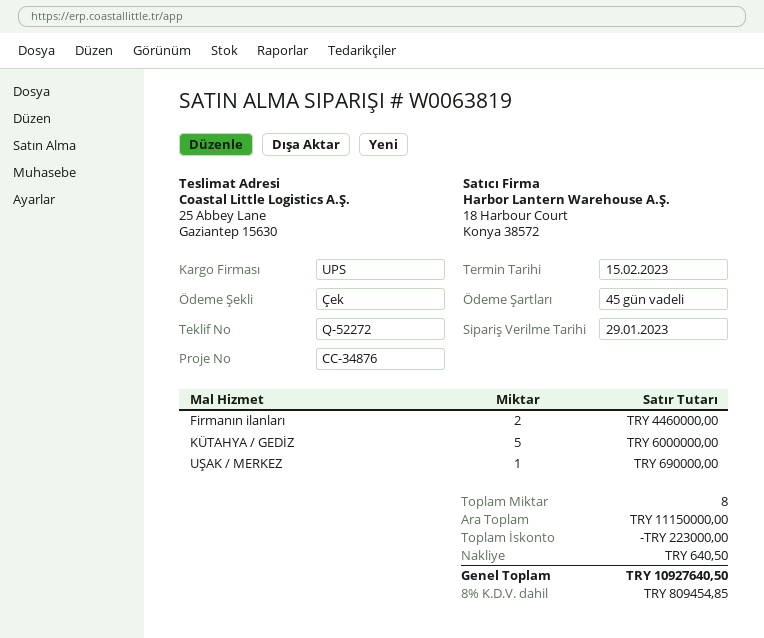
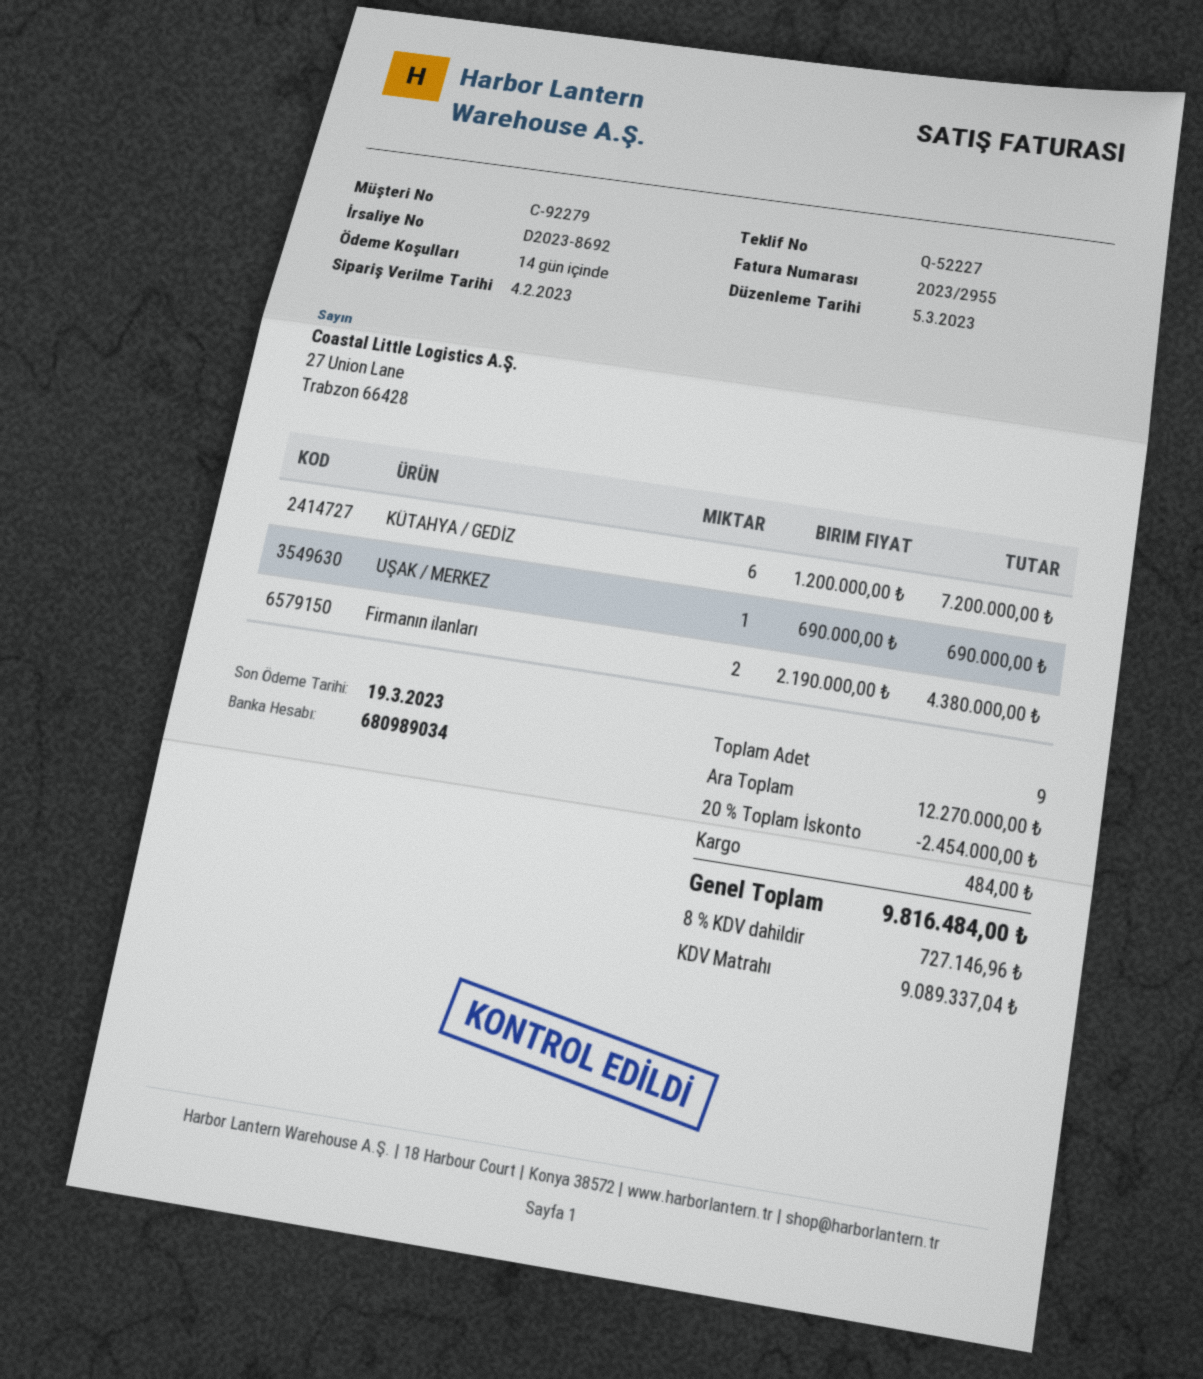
quote number: Q-52272 -> Q-52227
order date: 2023-01-29 -> 2023-02-04
payment terms: 45 days -> 14 days
Firmanın ilanları: 2 for 4460000.00 -> 2 for 4380000.00
KÜTAHYA / GEDİZ: 5 for 6000000.00 -> 6 for 7200000.00
total quantity: 8 -> 9
subtotal: 11150000.00 -> 12270000.00
discount: 223000.00 -> 2454000.00
shipping: 640.50 -> 484.00
tax: 8% = 809454.85 -> 8% = 727146.96
total: 10927640.50 -> 9816484.00

